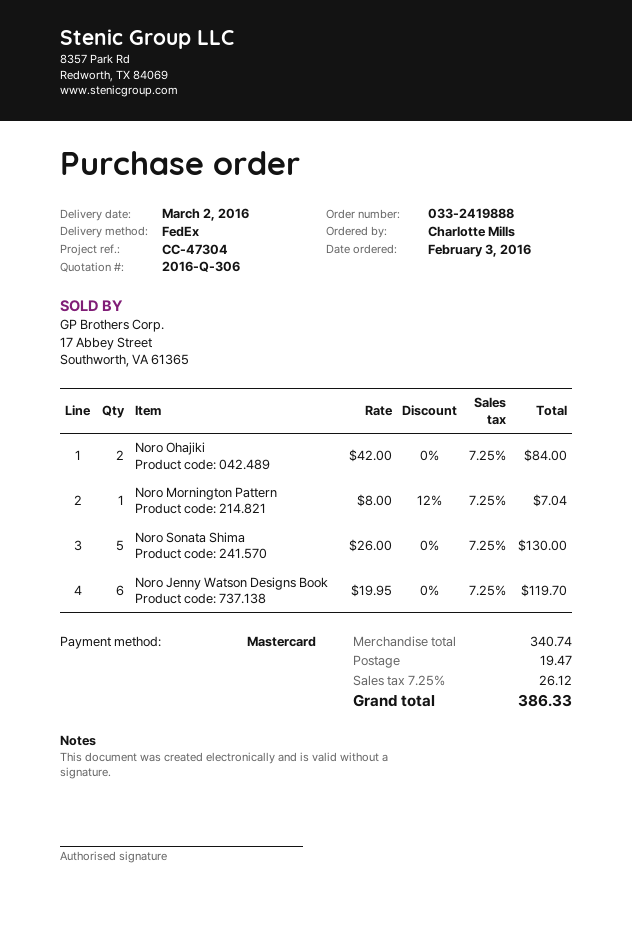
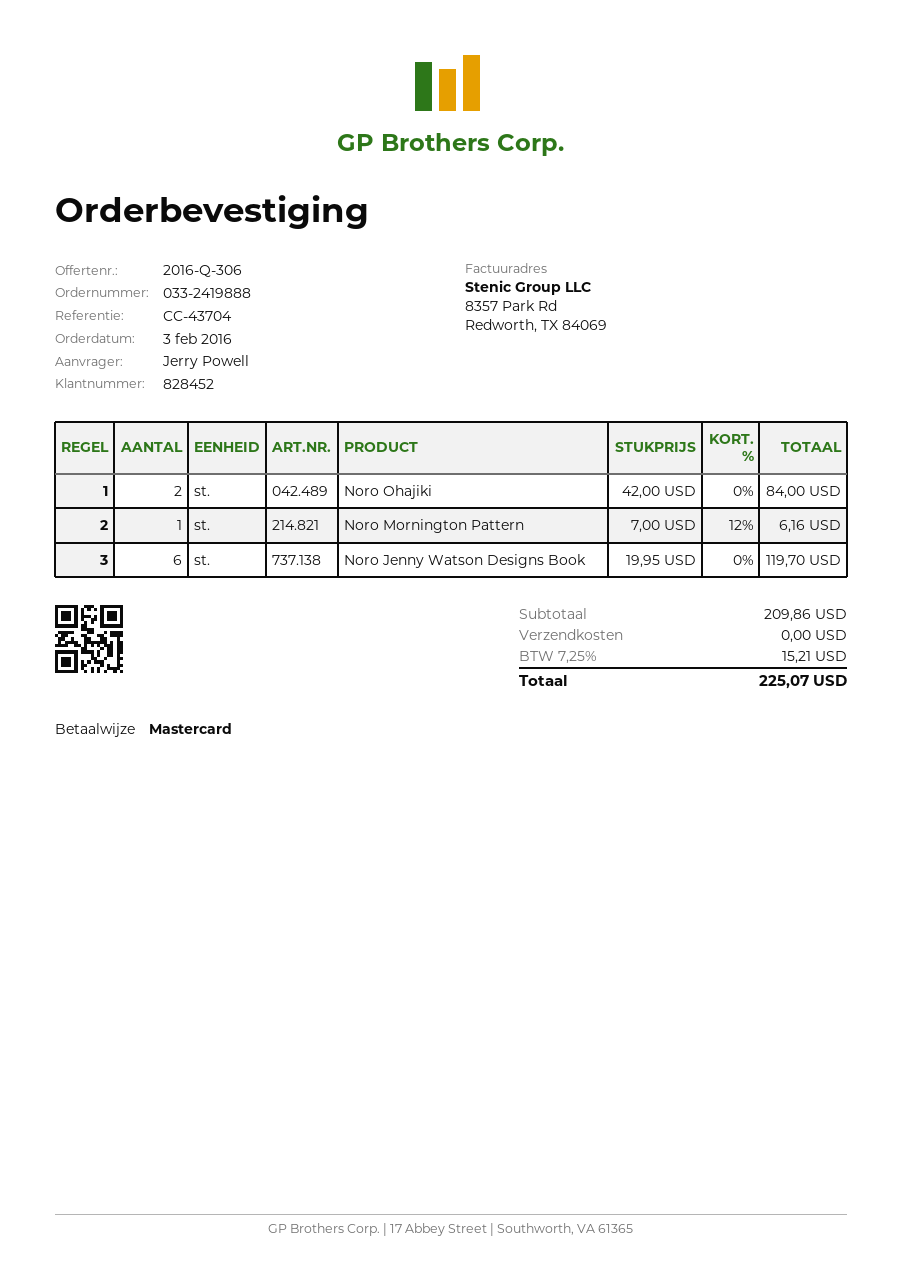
reference: CC-47304 -> CC-43704
ordered by: Charlotte Mills -> Jerry Powell
Noro Mornington Pattern: 1 x 8.00 - 12% = 7.04 -> 1 x 7.00 - 12% = 6.16
Noro Sonata Shima: 5 x 26.00 = 130.00 -> none
subtotal: 340.74 -> 209.86
shipping: 19.47 -> 0.00
tax: 7.25% = 26.12 -> 7.25% = 15.21
total: 386.33 -> 225.07

